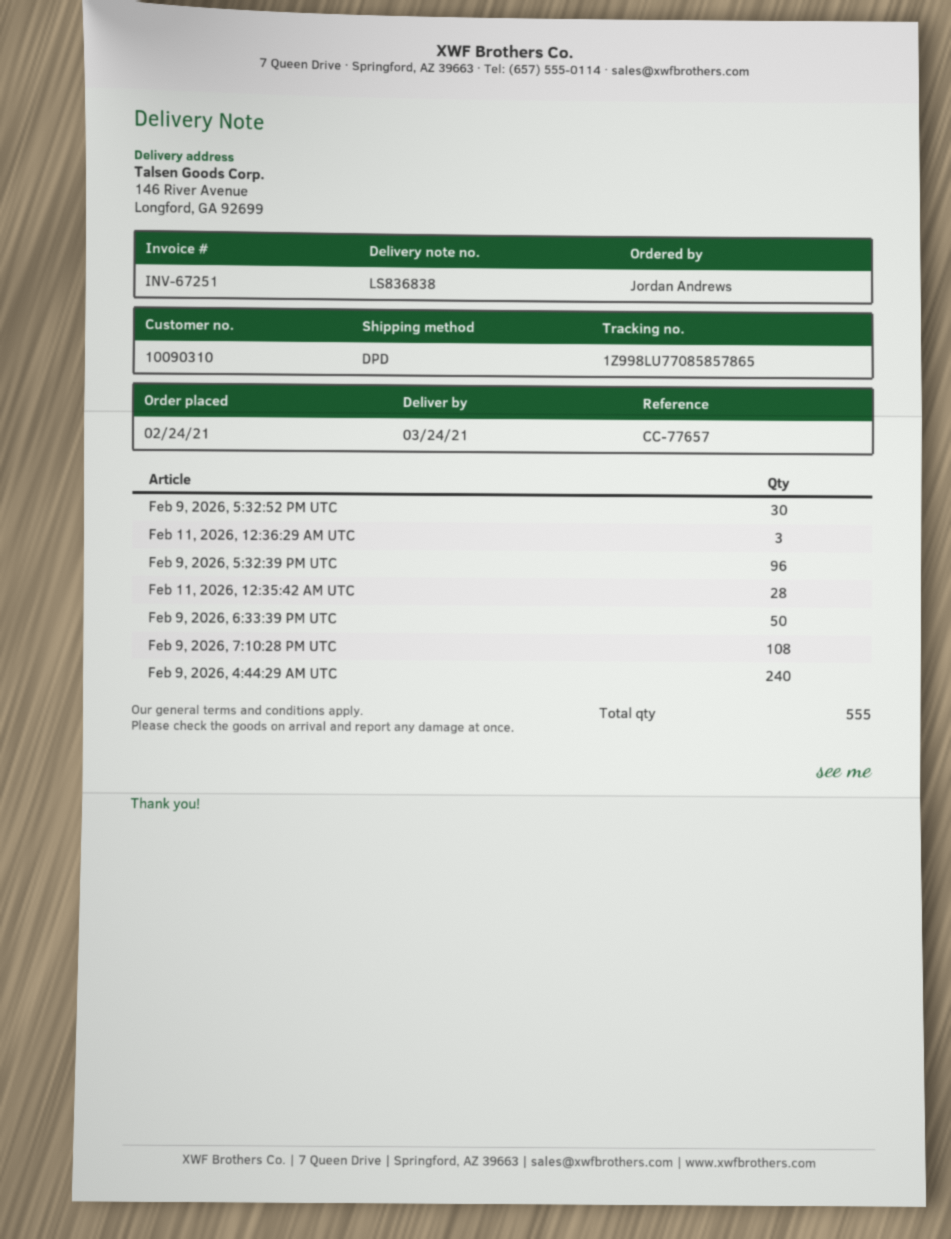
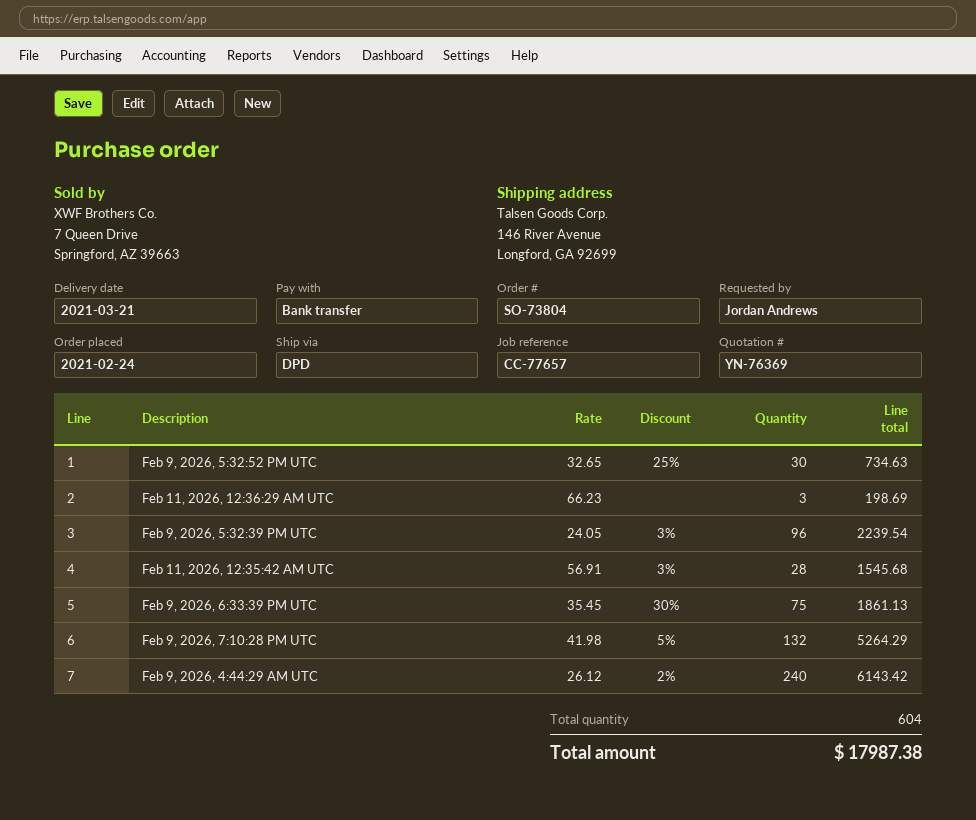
delivery date: 2021-03-24 -> 2021-03-21
Feb 9, 2026, 6:33:39 PM UTC: 50 -> 75
Feb 9, 2026, 7:10:28 PM UTC: 108 -> 132
total quantity: 555 -> 604

